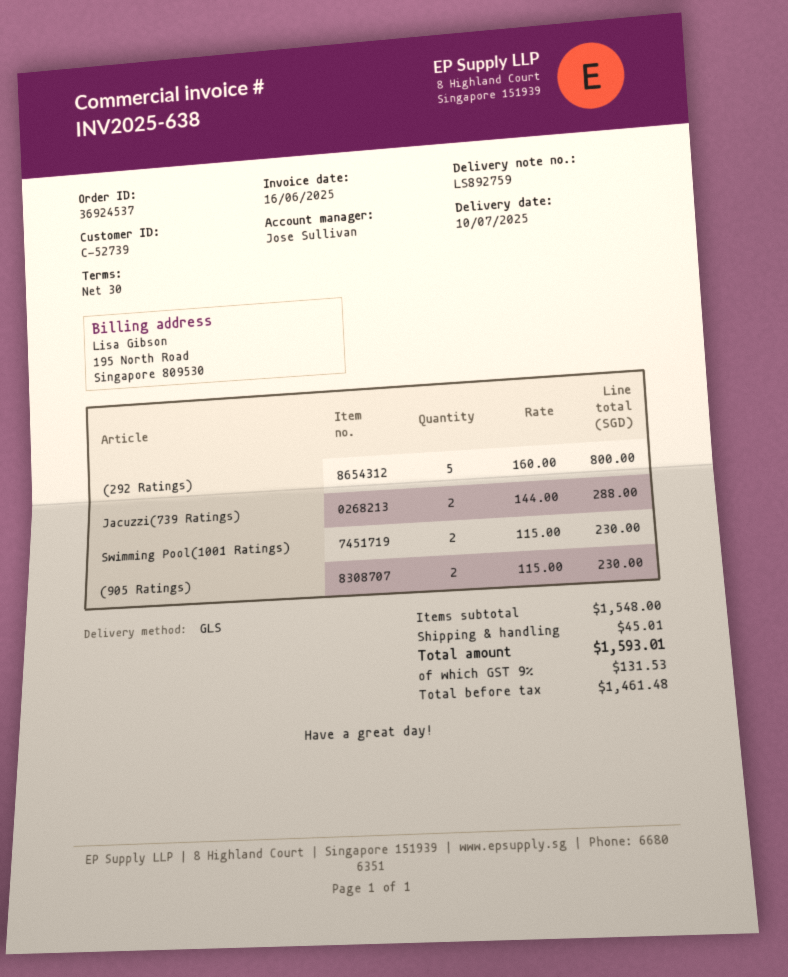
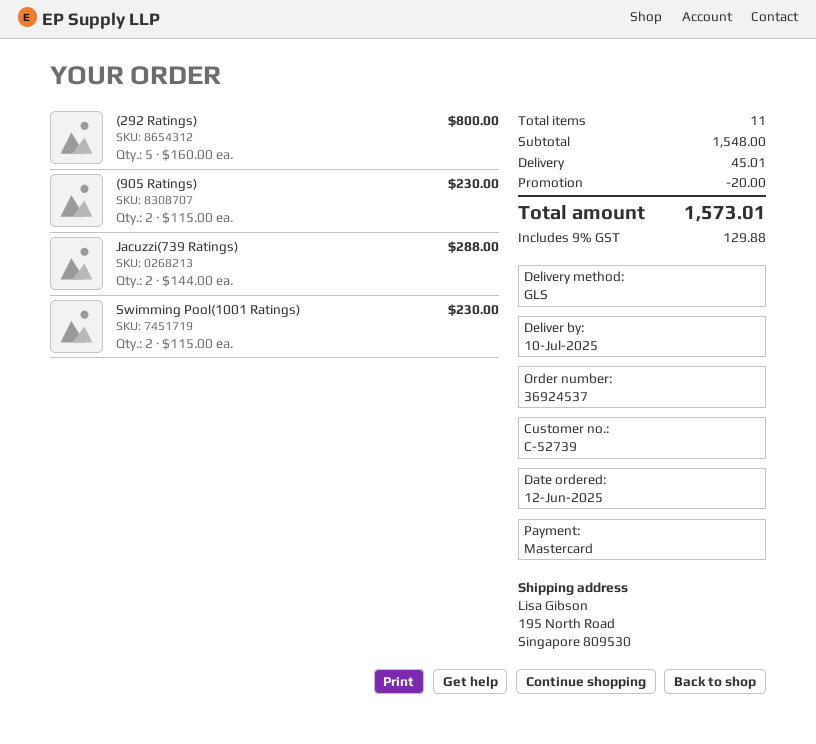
discount: none -> 20.00
tax: 9% = 131.53 -> 9% = 129.88
total: 1593.01 -> 1573.01

